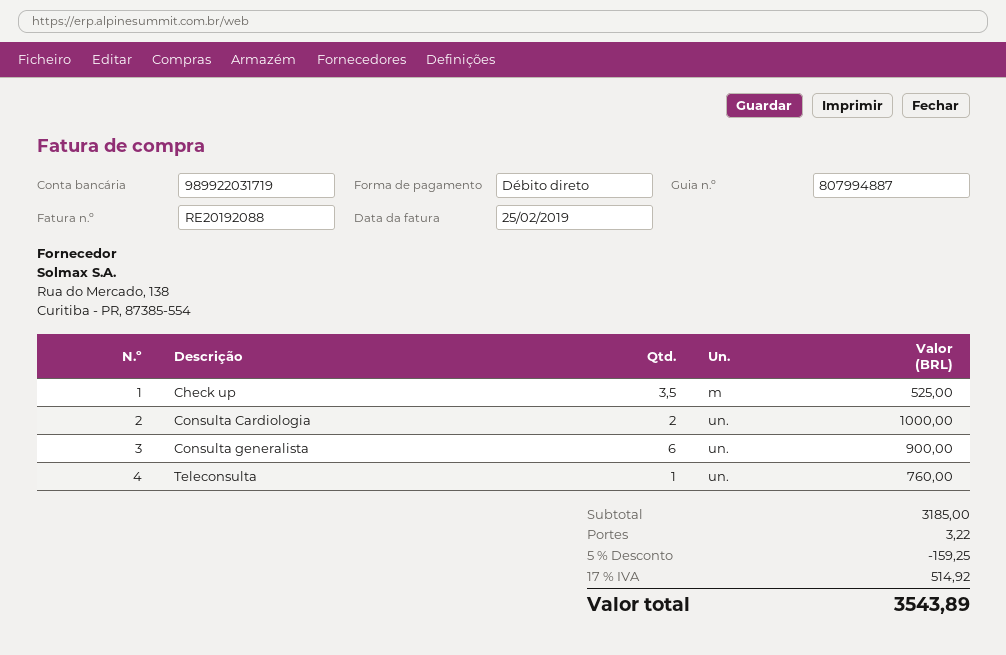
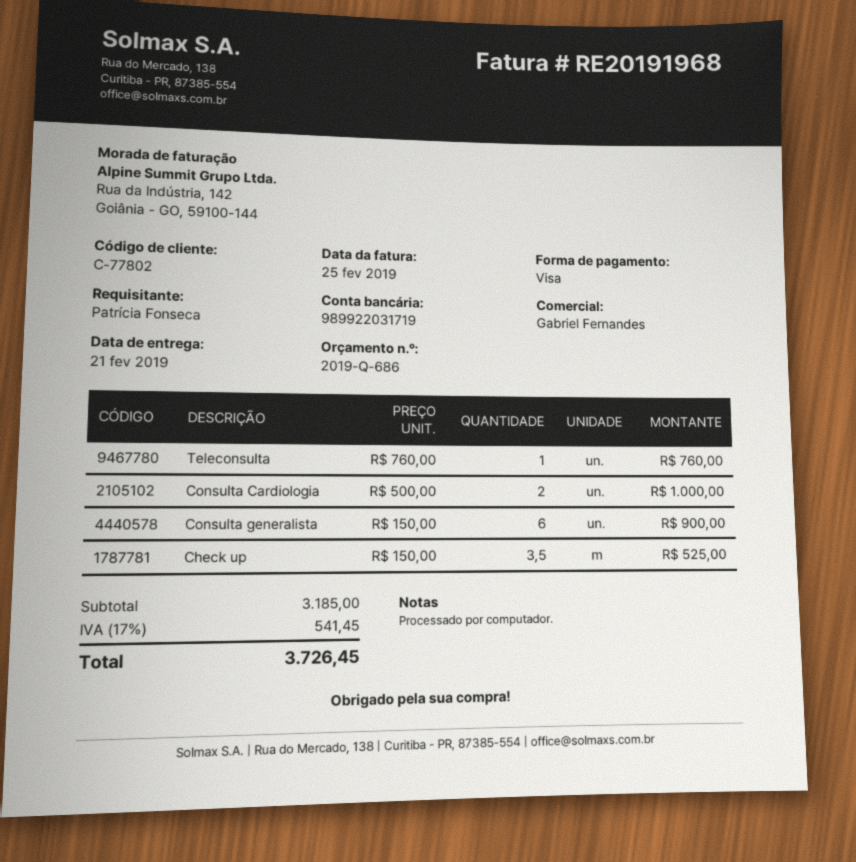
invoice number: RE20192088 -> RE20191968
payment method: direct debit -> Visa
discount: 5% = 159.25 -> none
shipping: 3.22 -> none
tax: 17% = 514.92 -> 17% = 541.45
total: 3543.89 -> 3726.45

